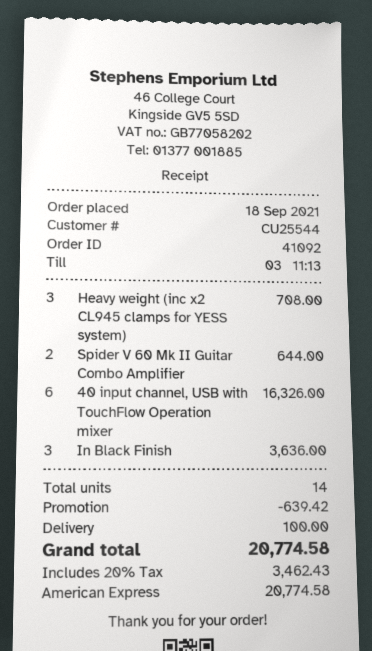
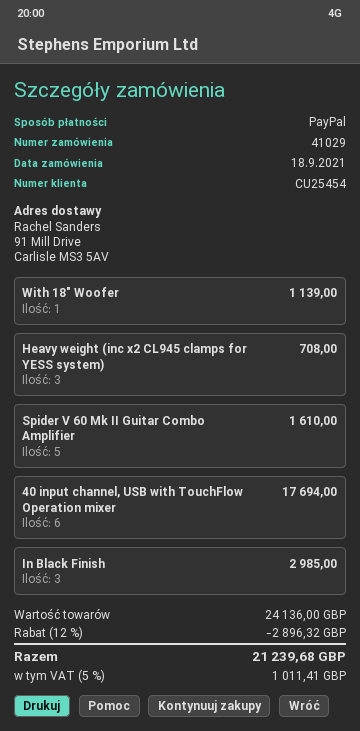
order number: 41092 -> 41029
customer number: CU25544 -> CU25454
payment method: American Express -> PayPal
Spider V 60 Mk II Guitar Combo Amplifier: 2 for 644.00 -> 5 for 1610.00
40 input channel, USB with TouchFlow Operation mixer: 6 for 16326.00 -> 6 for 17694.00
In Black Finish: 3 for 3636.00 -> 3 for 2985.00
With 18" Woofer: none -> 1 for 1139.00
discount: 639.42 -> 2896.32
shipping: 100.00 -> none
tax: 20% = 3462.43 -> 5% = 1011.41
total: 20774.58 -> 21239.68

